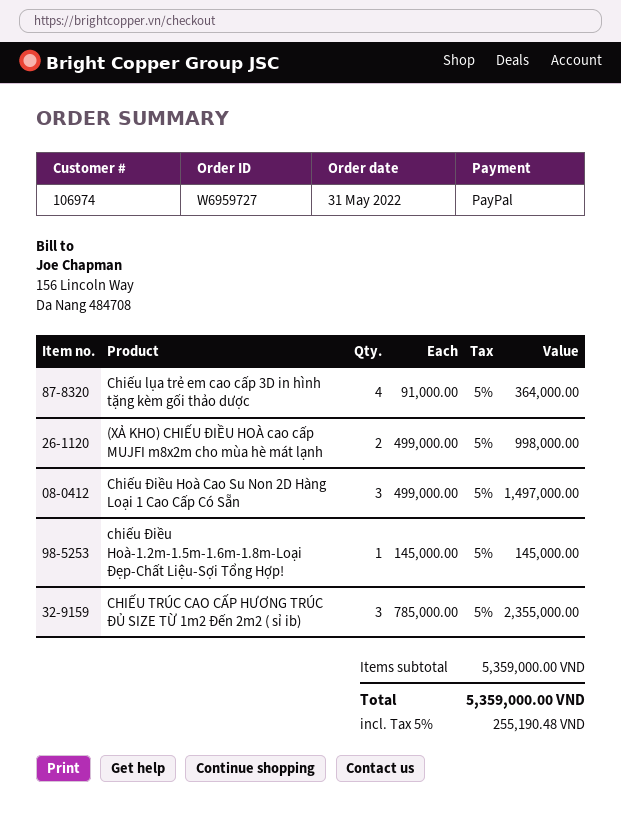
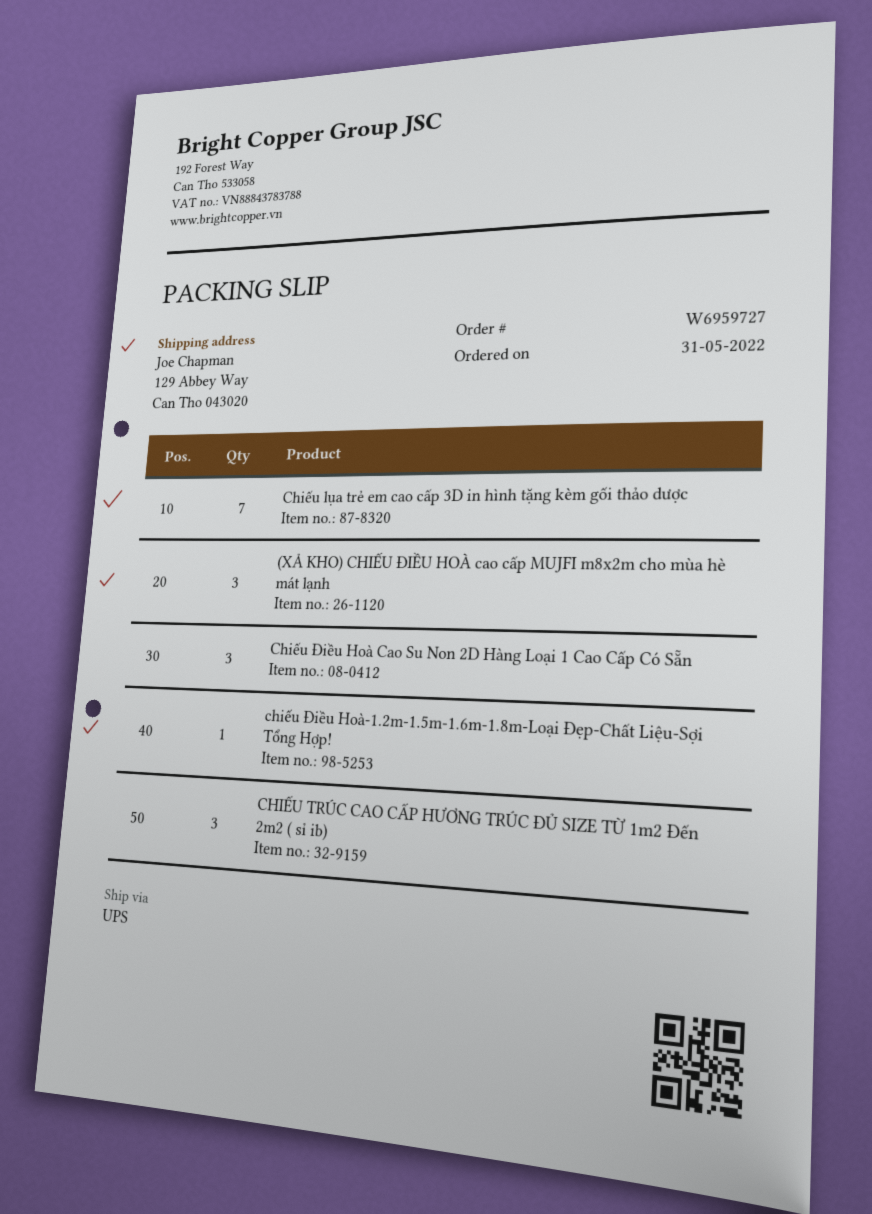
Chiếu lụa trẻ em cao cấp 3D in hình tặng kèm gối thảo dược: 4 -> 7
(XẢ KHO) CHIẾU ĐIỀU HOÀ cao cấp MUJFI m8x2m cho mùa hè mát lạnh: 2 -> 3

